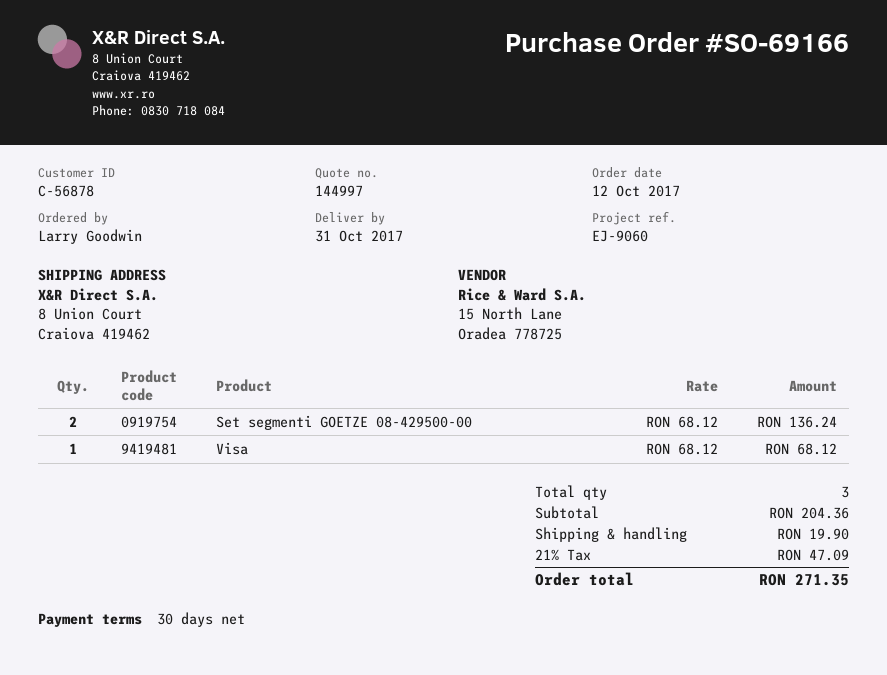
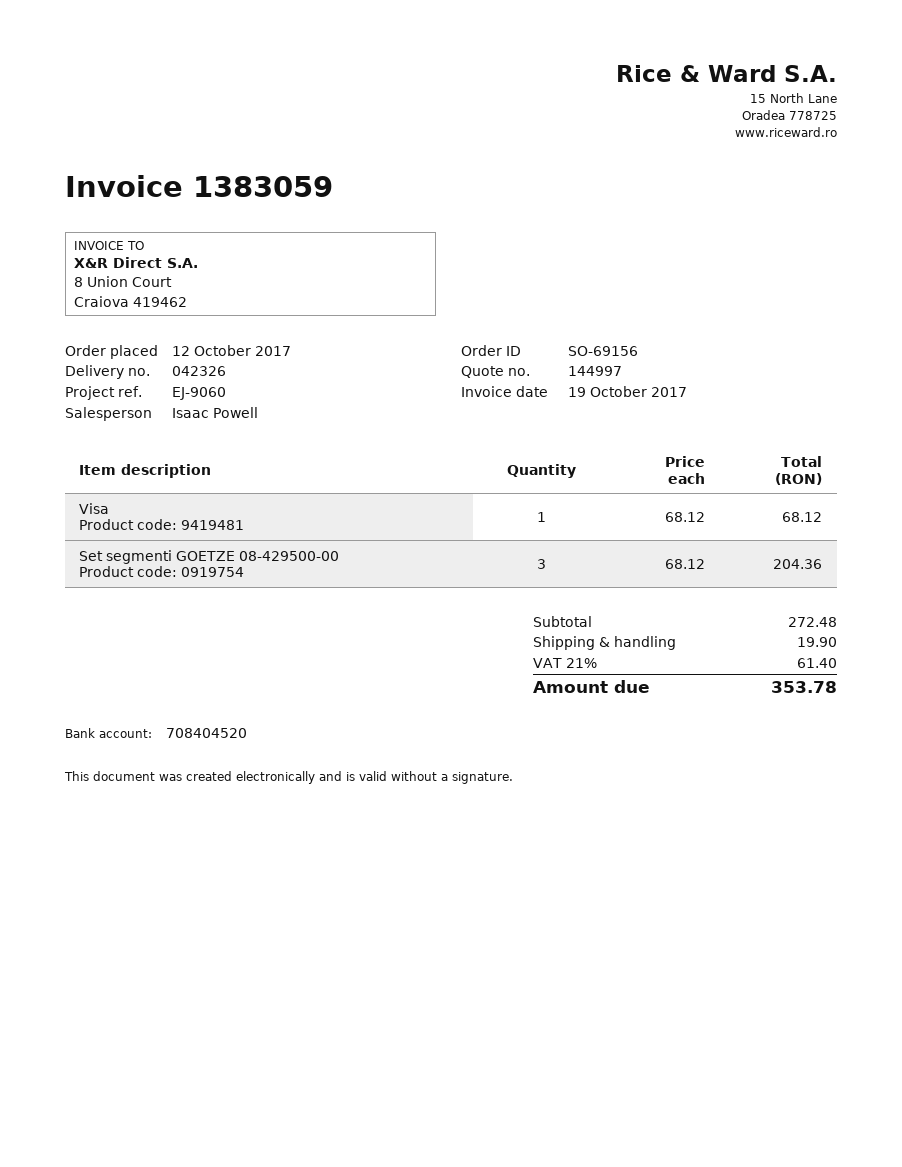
order number: SO-69166 -> SO-69156
Set segmenti GOETZE 08-429500-00: 2 x 68.12 = 136.24 -> 3 x 68.12 = 204.36
subtotal: 204.36 -> 272.48
tax: 21% = 47.09 -> 21% = 61.40
total: 271.35 -> 353.78

